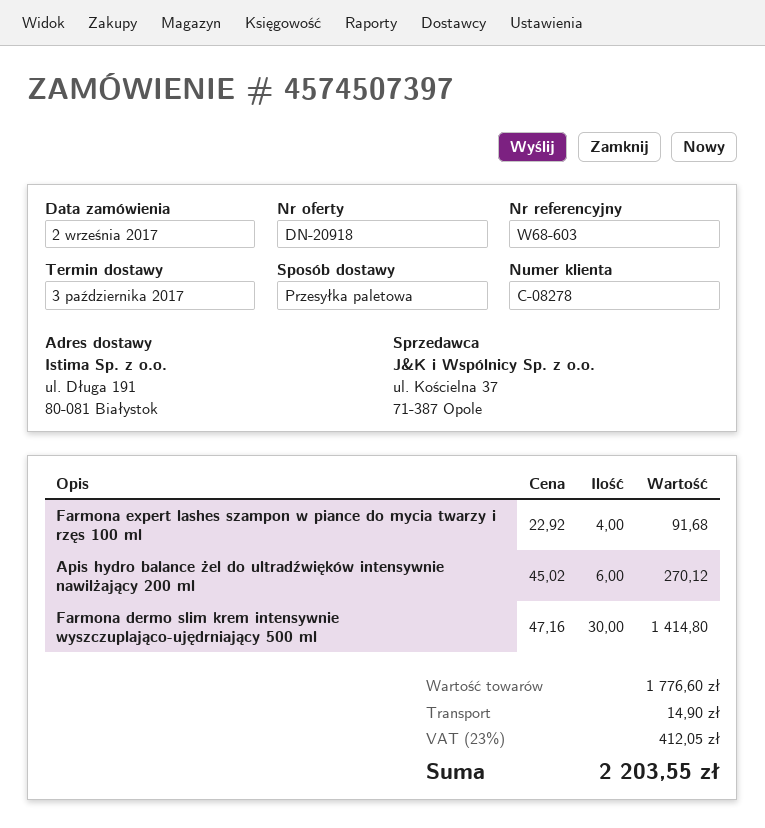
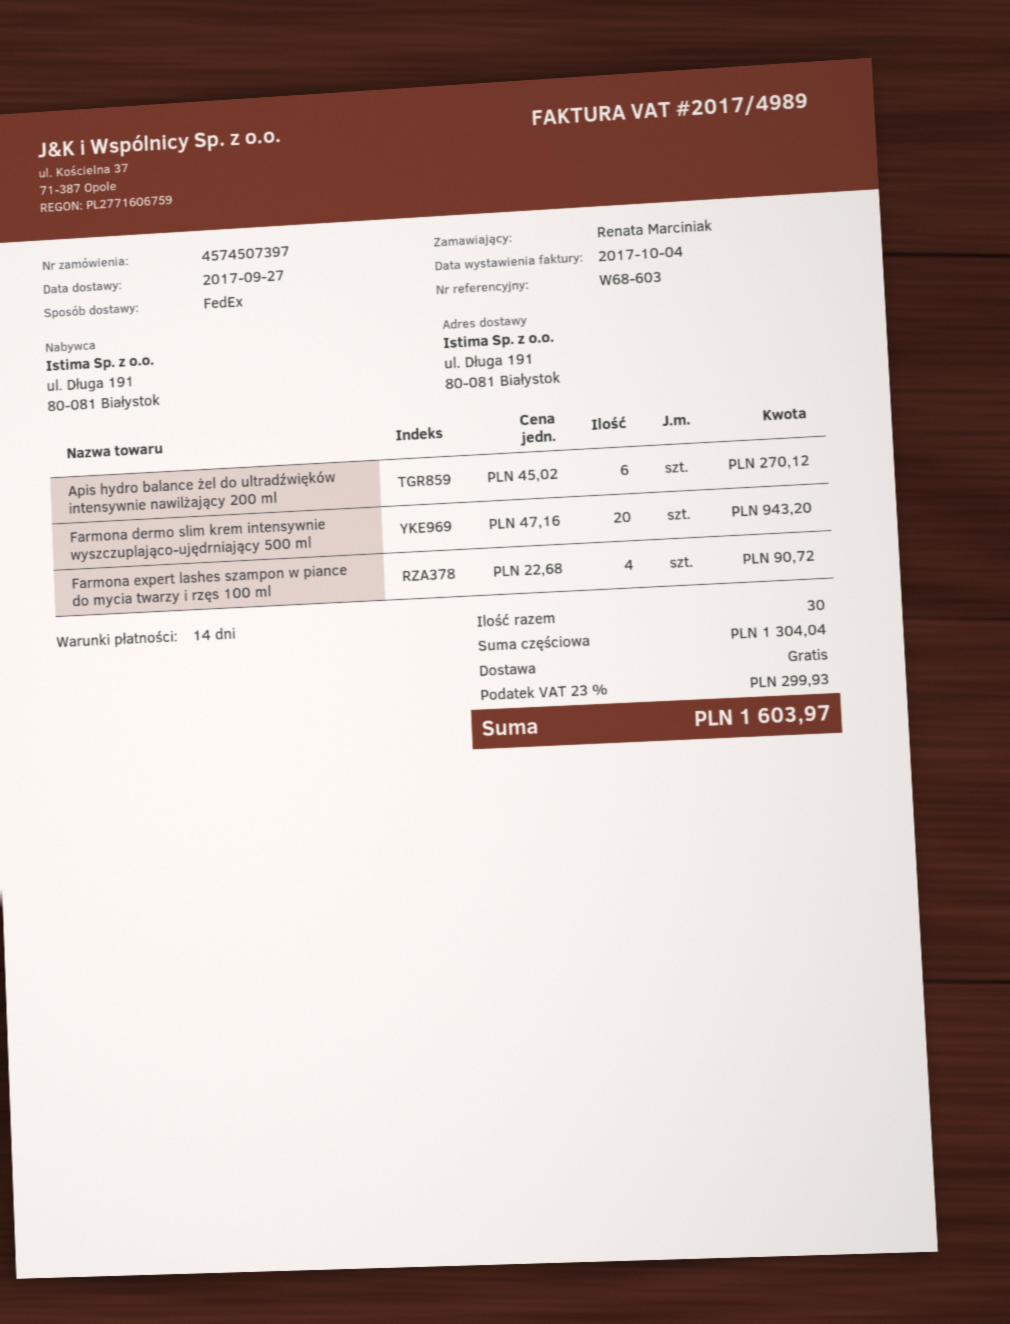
delivery date: 2017-10-03 -> 2017-09-27
shipping method: pallet freight -> FedEx
Farmona expert lashes szampon w piance do mycia twarzy i rzęs 100 ml: 4 x 22.92 = 91.68 -> 4 x 22.68 = 90.72
Farmona dermo slim krem intensywnie wyszczuplająco-ujędrniający 500 ml: 30 x 47.16 = 1414.80 -> 20 x 47.16 = 943.20
subtotal: 1776.60 -> 1304.04
shipping: 14.90 -> 0.00
tax: 23% = 412.05 -> 23% = 299.93
total: 2203.55 -> 1603.97

